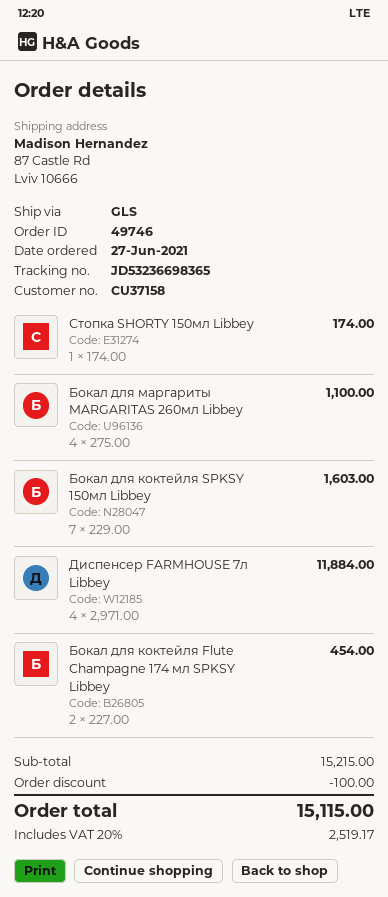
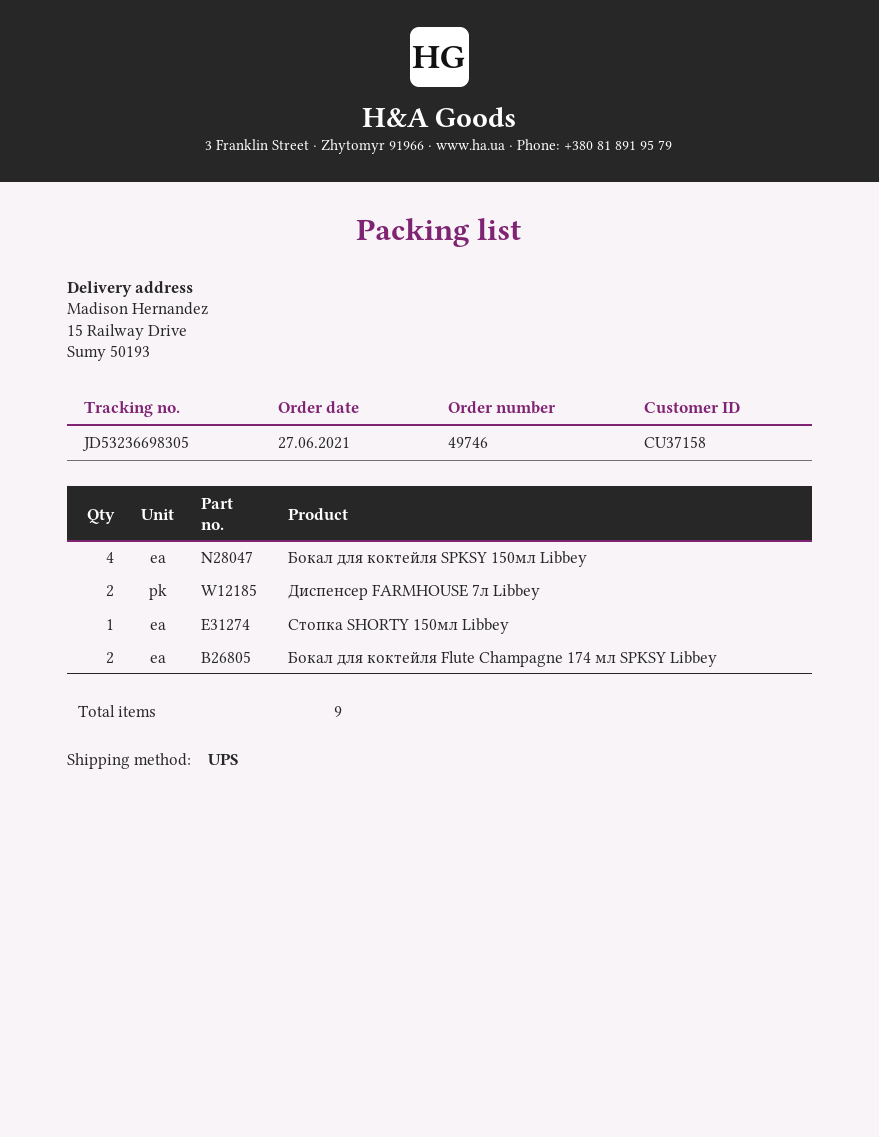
shipping method: GLS -> UPS
tracking number: JD53236698365 -> JD53236698305
ship to: 87 Castle Rd, Lviv 10666 -> 15 Railway Drive, Sumy 50193
Бокал для маргариты MARGARITAS 260мл Libbey: 4 -> none
Бокал для коктейля SPKSY 150мл Libbey: 7 -> 4
Диспенсер FARMHOUSE 7л Libbey: 4 -> 2

